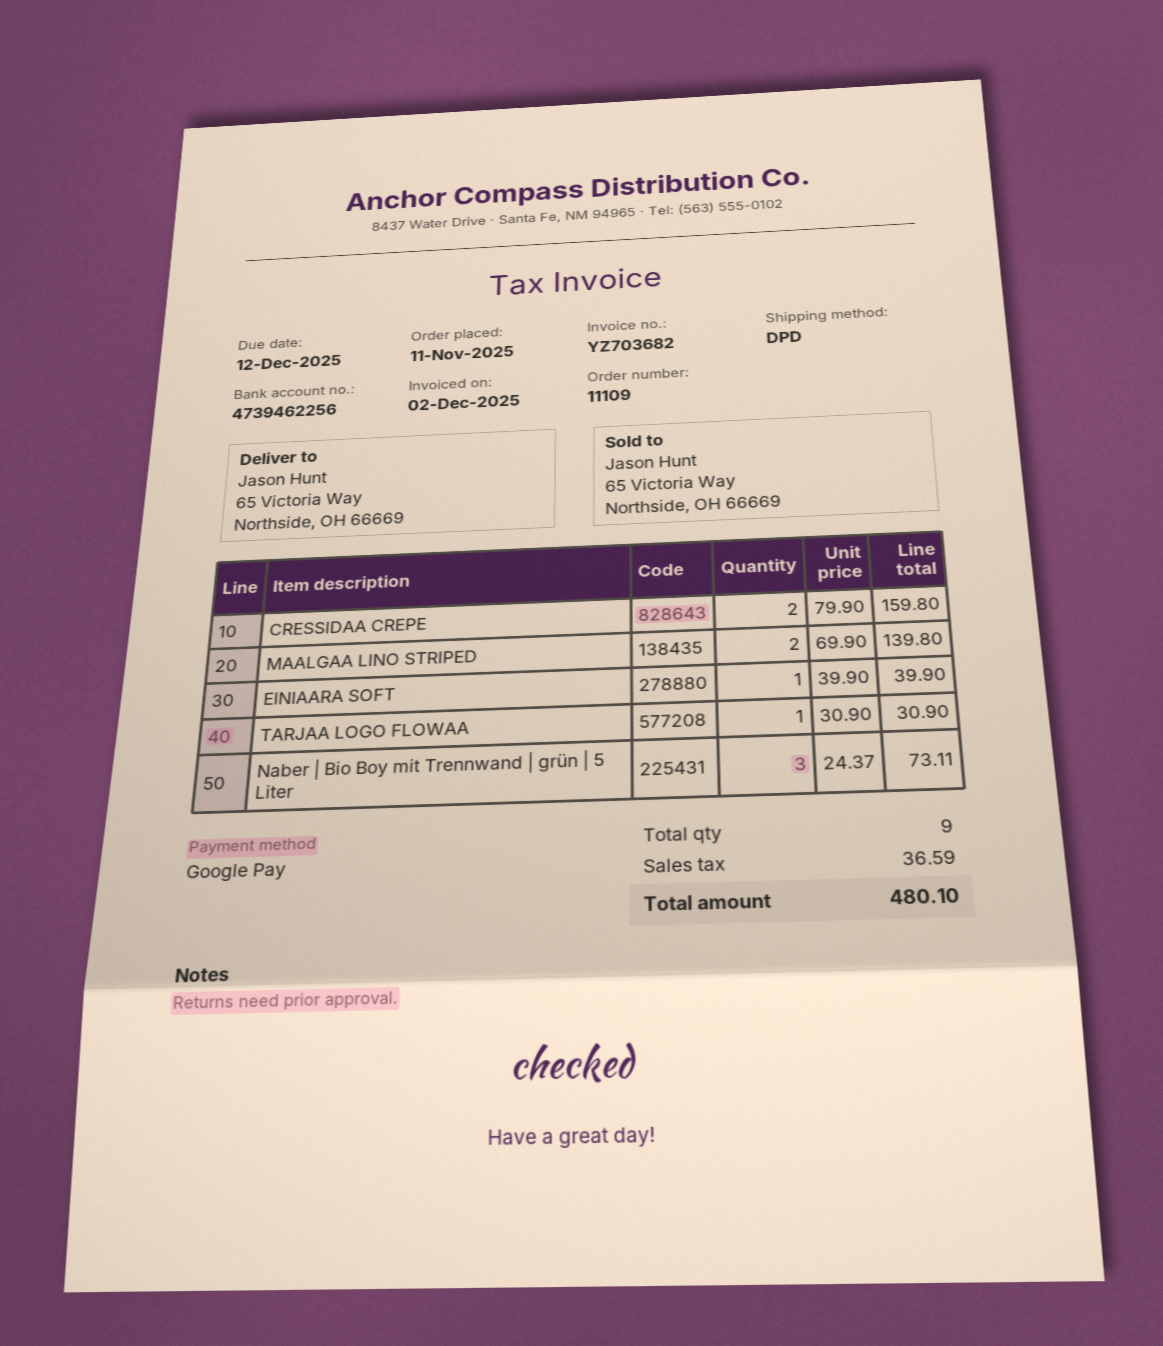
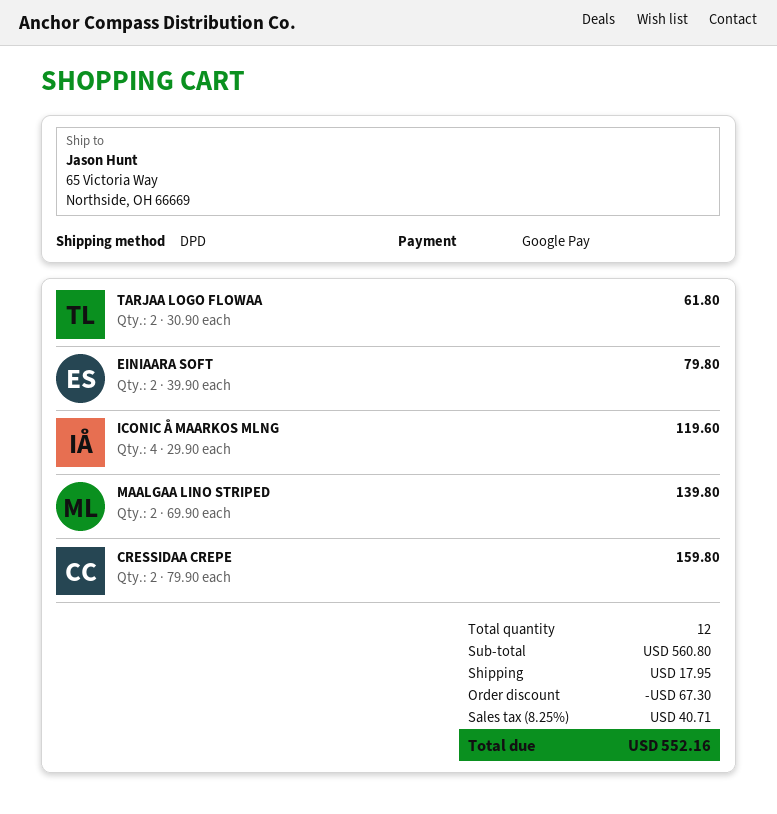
EINIAARA SOFT: 1 x 39.90 = 39.90 -> 2 x 39.90 = 79.80
TARJAA LOGO FLOWAA: 1 x 30.90 = 30.90 -> 2 x 30.90 = 61.80
Naber | Bio Boy mit Trennwand | grün | 5 Liter: 3 x 24.37 = 73.11 -> none
ICONIC Å MAARKOS MLNG: none -> 4 x 29.90 = 119.60
total quantity: 9 -> 12
discount: none -> 67.30
shipping: none -> 17.95
tax: 36.59 -> 40.71
total: 480.10 -> 552.16

